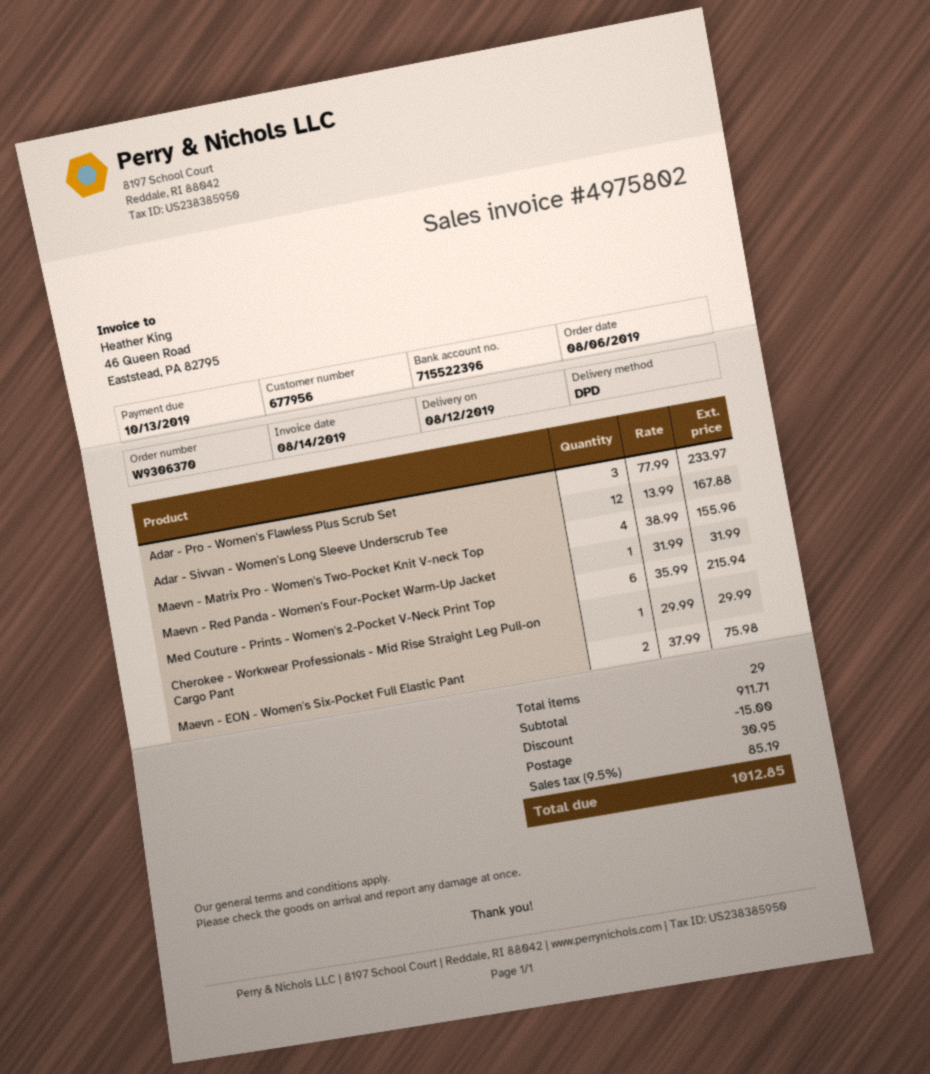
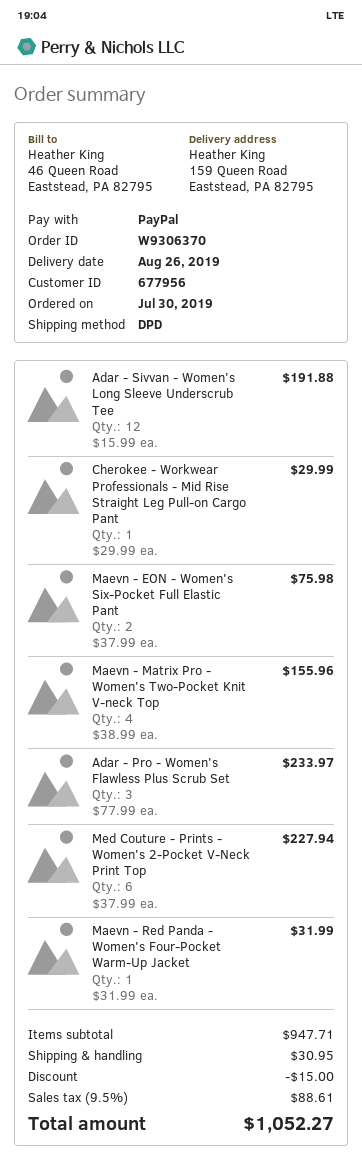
order date: 2019-08-06 -> 2019-07-30
delivery date: 2019-08-12 -> 2019-08-26
Adar - Sivvan - Women's Long Sleeve Underscrub Tee: 12 x 13.99 = 167.88 -> 12 x 15.99 = 191.88
Med Couture - Prints - Women's 2-Pocket V-Neck Print Top: 6 x 35.99 = 215.94 -> 6 x 37.99 = 227.94
subtotal: 911.71 -> 947.71
tax: 9.5% = 85.19 -> 9.5% = 88.61
total: 1012.85 -> 1052.27

